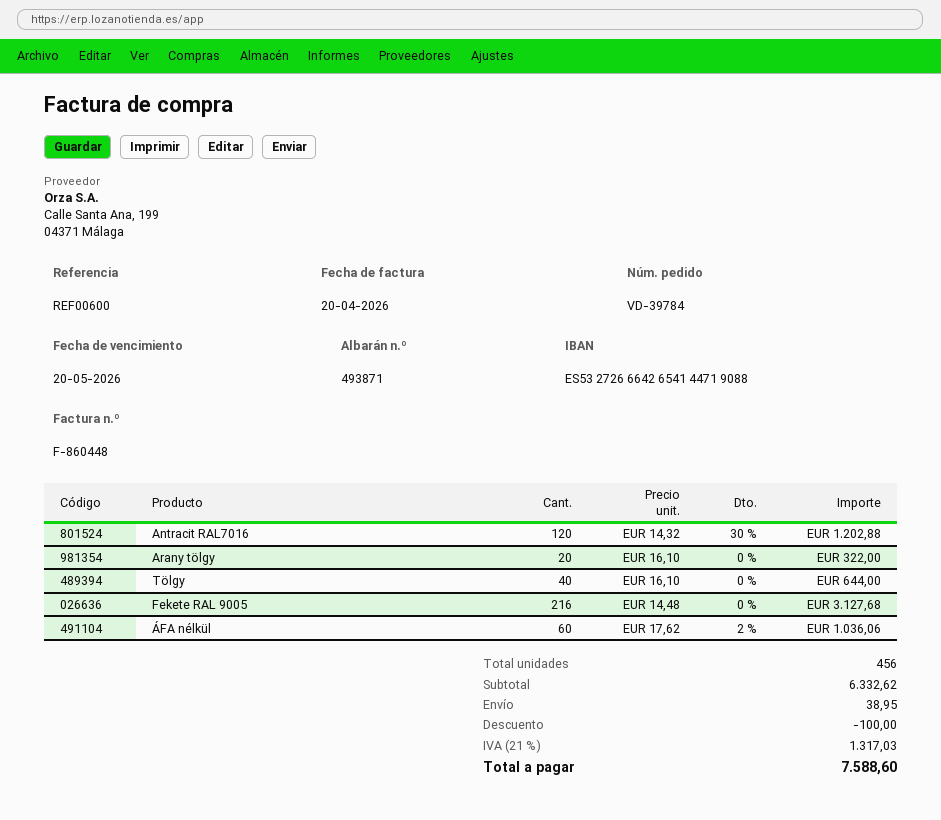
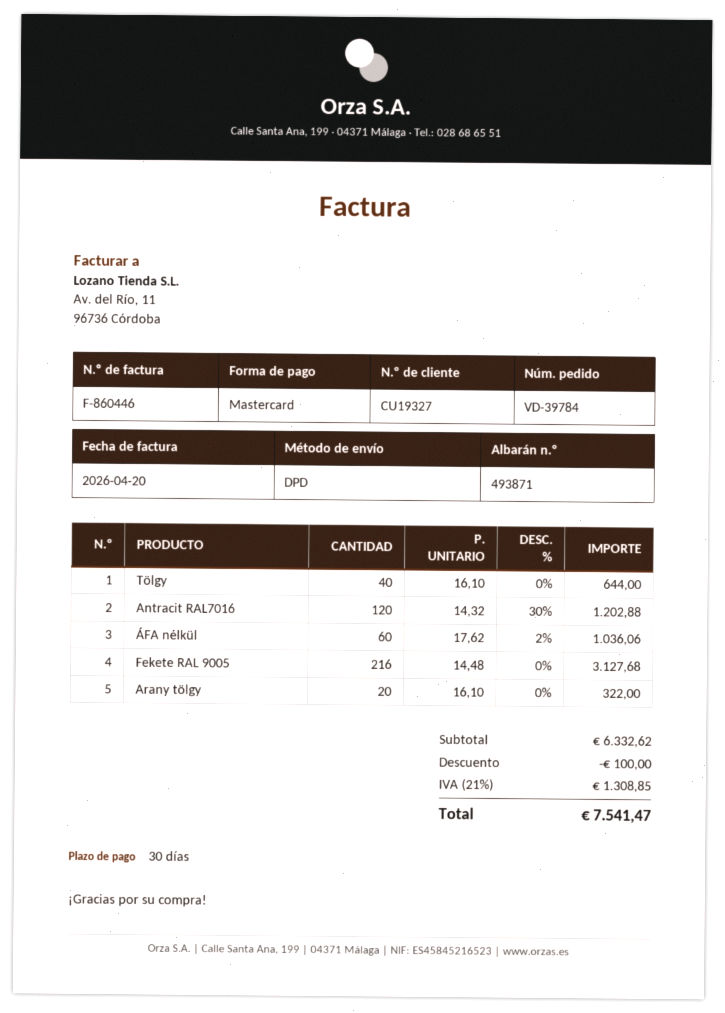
invoice number: F-860448 -> F-860446
shipping: 38.95 -> none
tax: 21% = 1317.03 -> 21% = 1308.85
total: 7588.60 -> 7541.47

